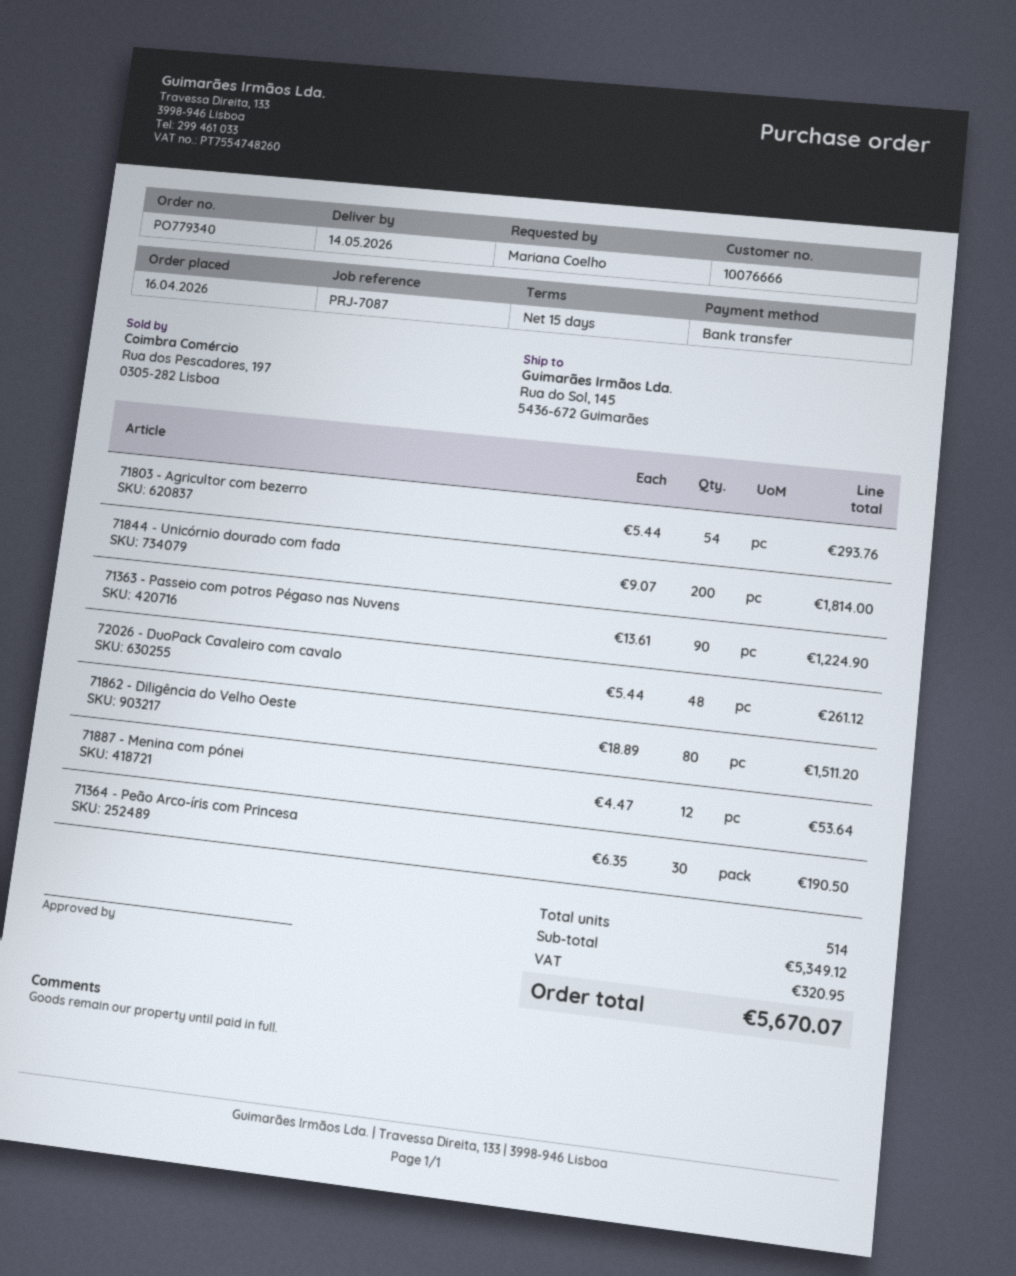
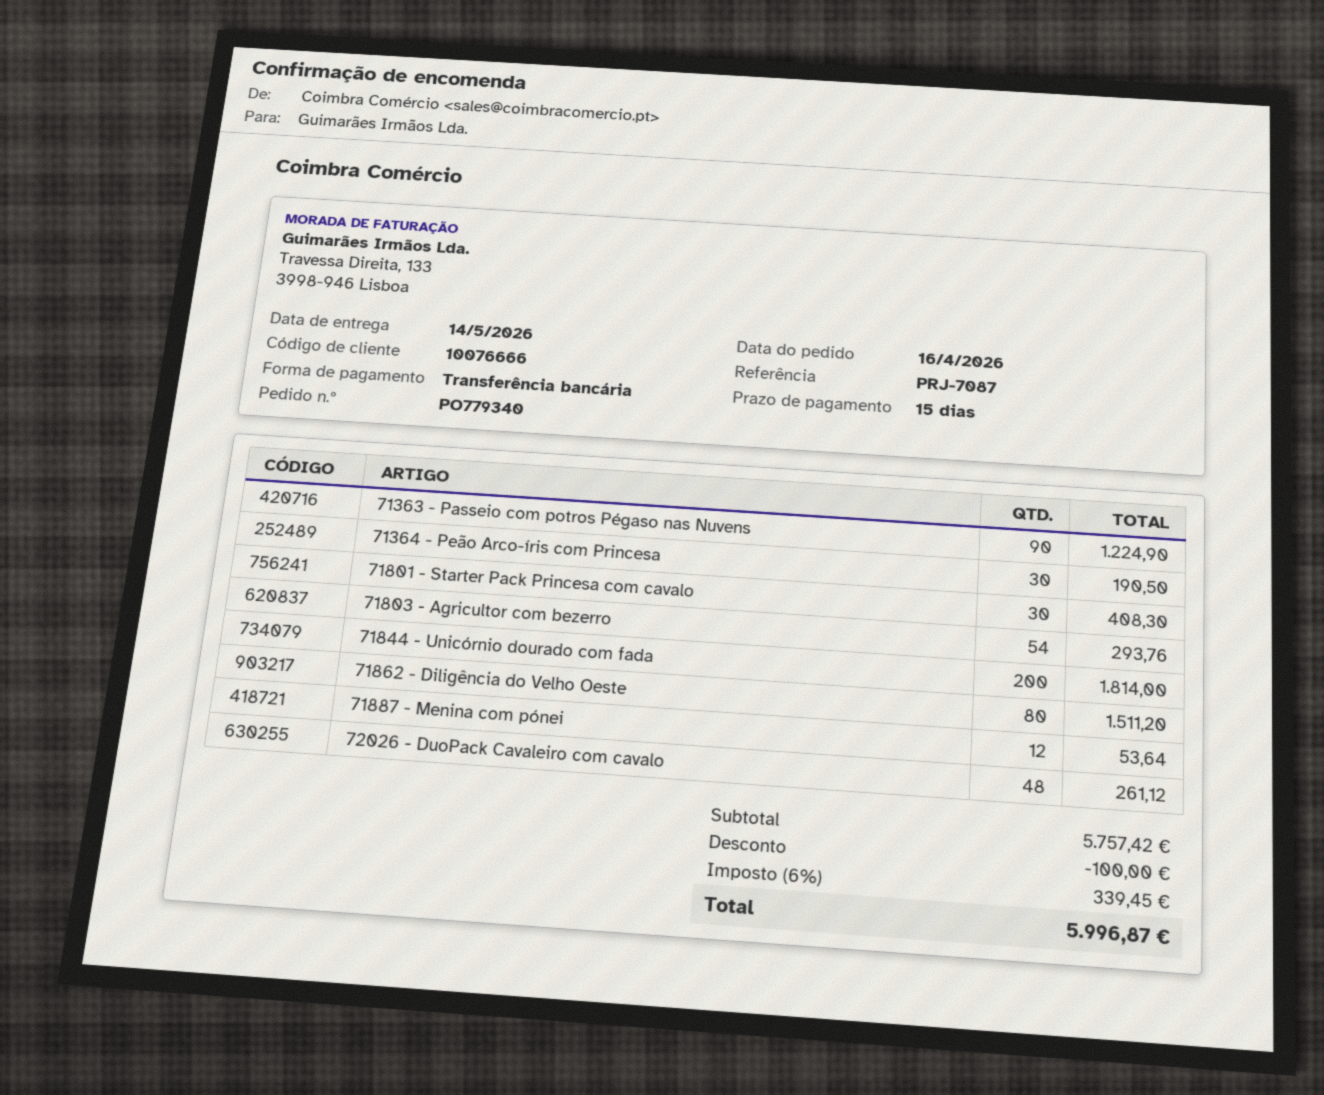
71801 - Starter Pack Princesa com cavalo: none -> 30 for 408.30
subtotal: 5349.12 -> 5757.42
discount: none -> 100.00
tax: 320.95 -> 339.45
total: 5670.07 -> 5996.87

